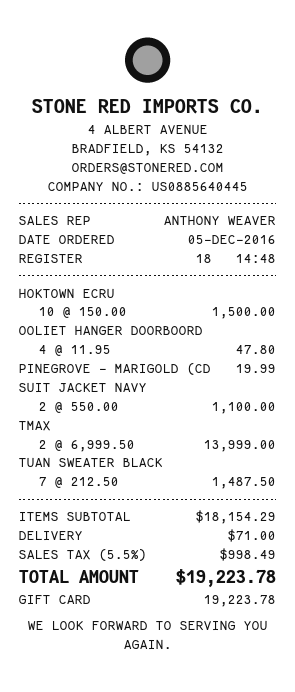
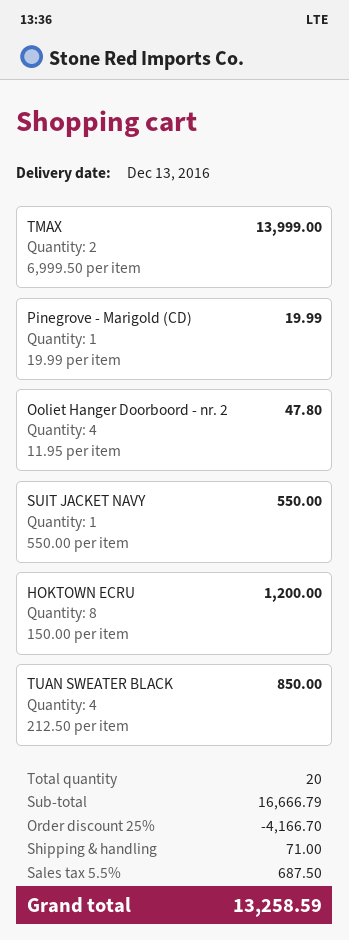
HOKTOWN ECRU: 10 x 150.00 = 1500.00 -> 8 x 150.00 = 1200.00
SUIT JACKET NAVY: 2 x 550.00 = 1100.00 -> 1 x 550.00 = 550.00
TUAN SWEATER BLACK: 7 x 212.50 = 1487.50 -> 4 x 212.50 = 850.00
subtotal: 18154.29 -> 16666.79
discount: none -> 25% = 4166.70
tax: 5.5% = 998.49 -> 5.5% = 687.50
total: 19223.78 -> 13258.59

